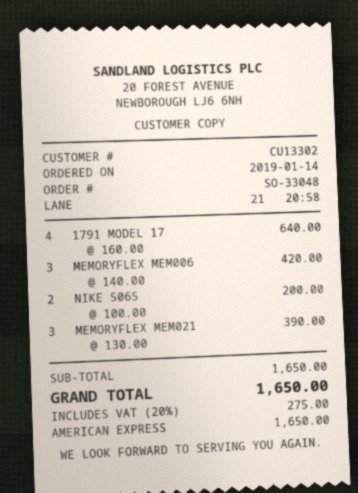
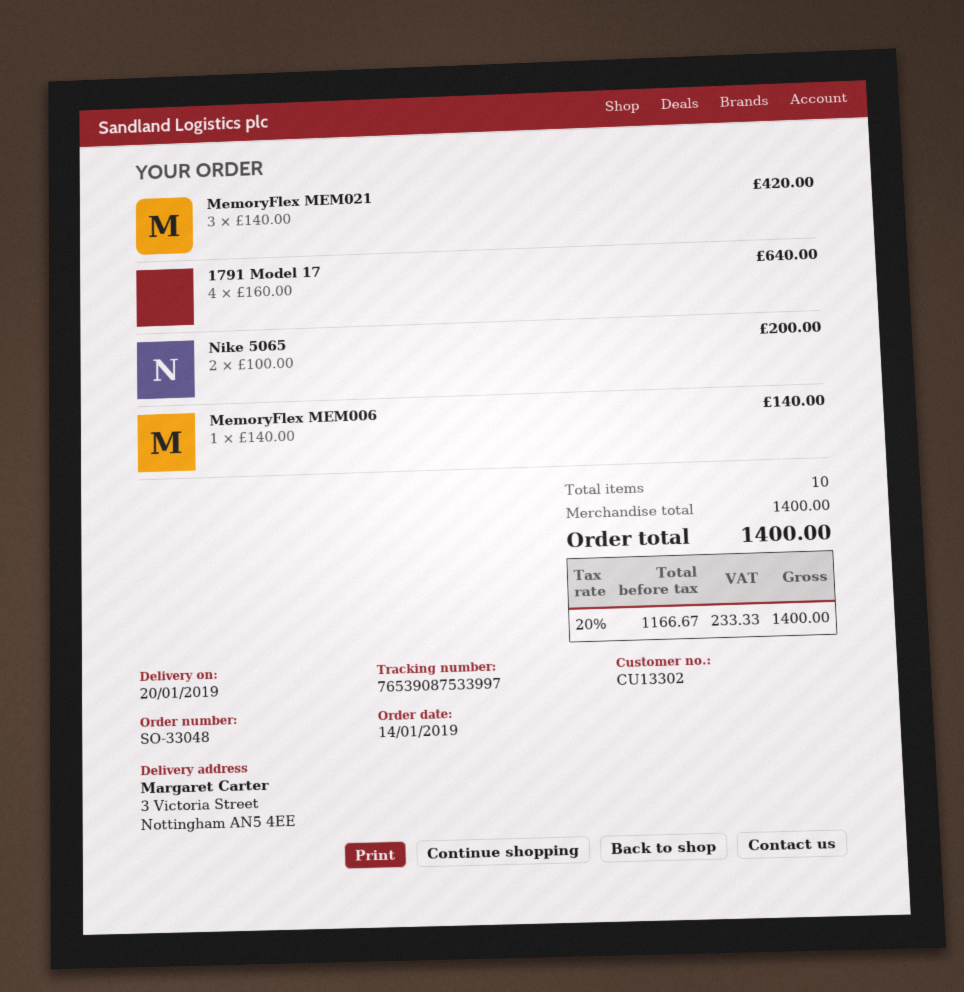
MEMORYFLEX MEM006: 3 x 140.00 = 420.00 -> 1 x 140.00 = 140.00
MEMORYFLEX MEM021: 3 x 130.00 = 390.00 -> 3 x 140.00 = 420.00
subtotal: 1650.00 -> 1400.00
tax: 20% = 275.00 -> 20% = 233.33
total: 1650.00 -> 1400.00

